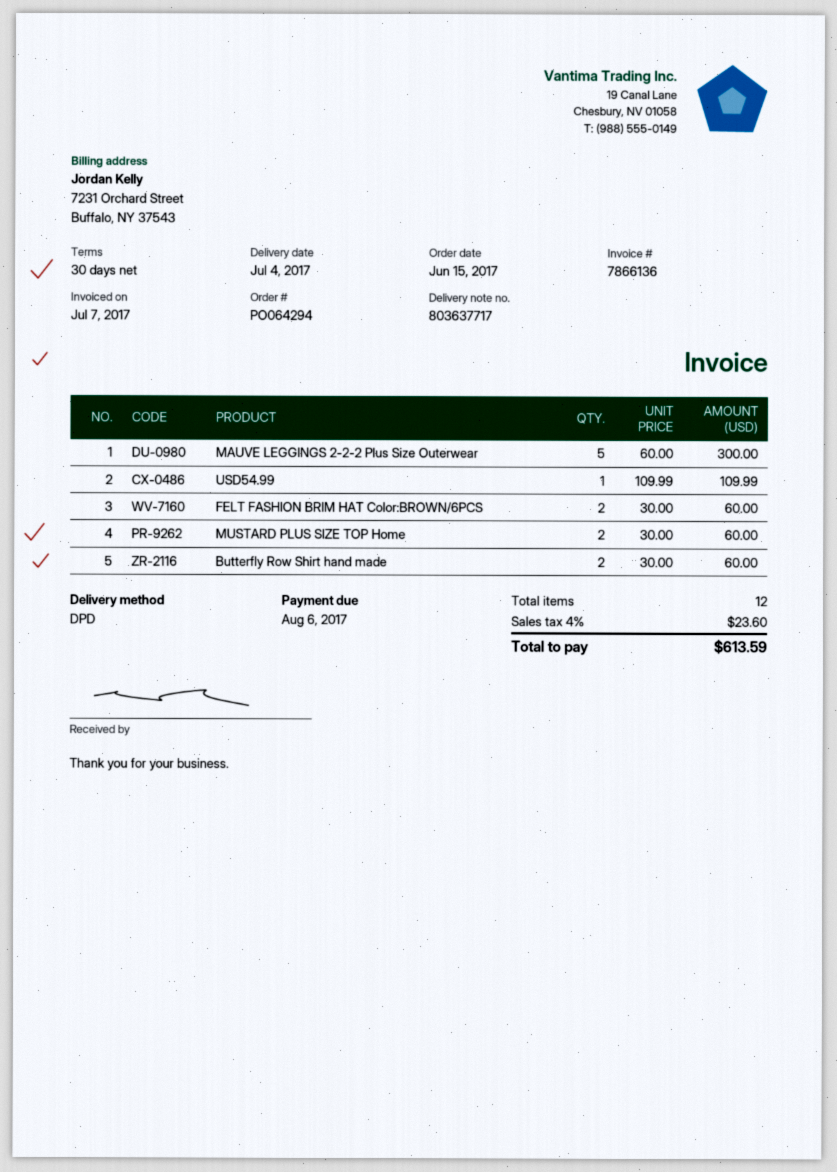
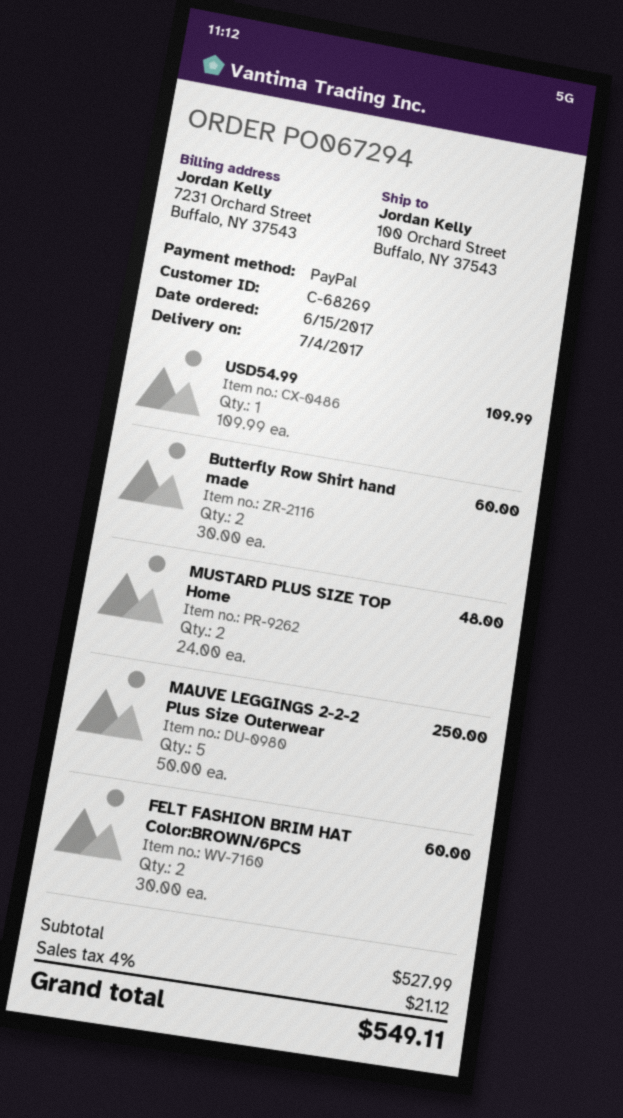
order number: PO064294 -> PO067294
MAUVE LEGGINGS 2-2-2 Plus Size Outerwear: 5 x 60.00 = 300.00 -> 5 x 50.00 = 250.00
MUSTARD PLUS SIZE TOP Home: 2 x 30.00 = 60.00 -> 2 x 24.00 = 48.00
tax: 4% = 23.60 -> 4% = 21.12
total: 613.59 -> 549.11

